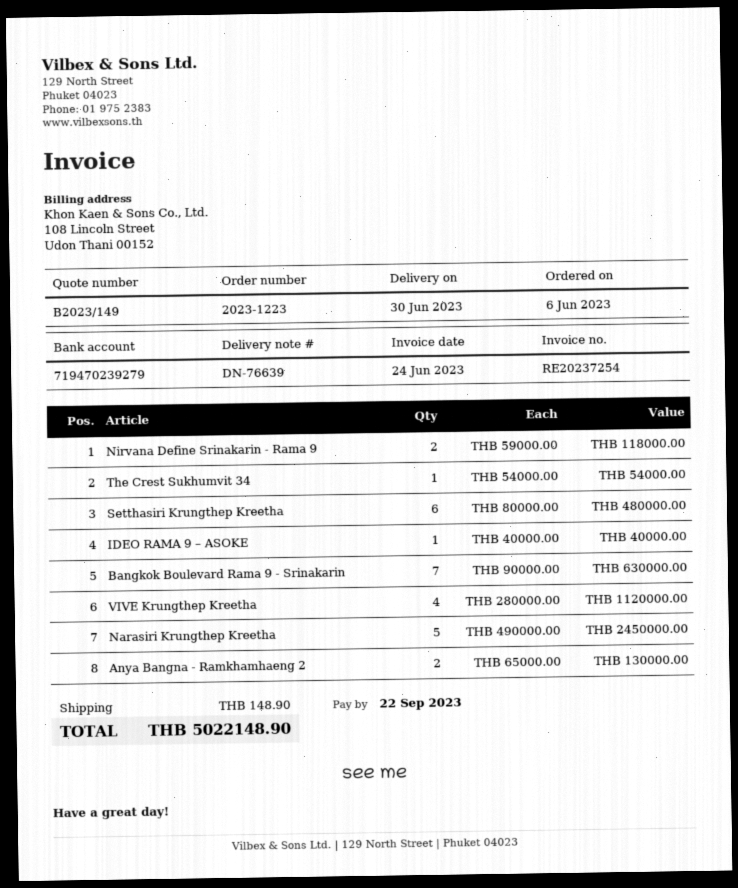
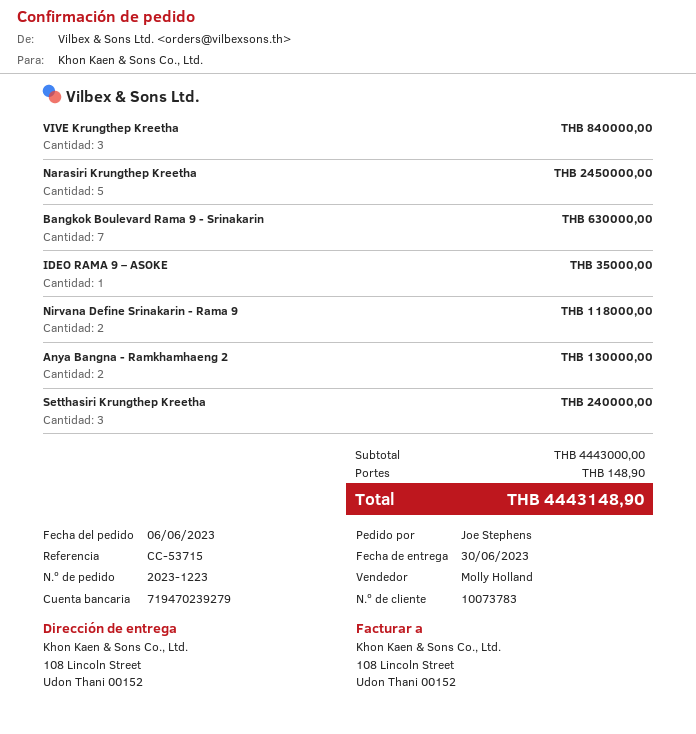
The Crest Sukhumvit 34: 1 for 54000.00 -> none
Setthasiri Krungthep Kreetha: 6 for 480000.00 -> 3 for 240000.00
IDEO RAMA 9 – ASOKE: 1 for 40000.00 -> 1 for 35000.00
VIVE Krungthep Kreetha: 4 for 1120000.00 -> 3 for 840000.00
total: 5022148.90 -> 4443148.90

